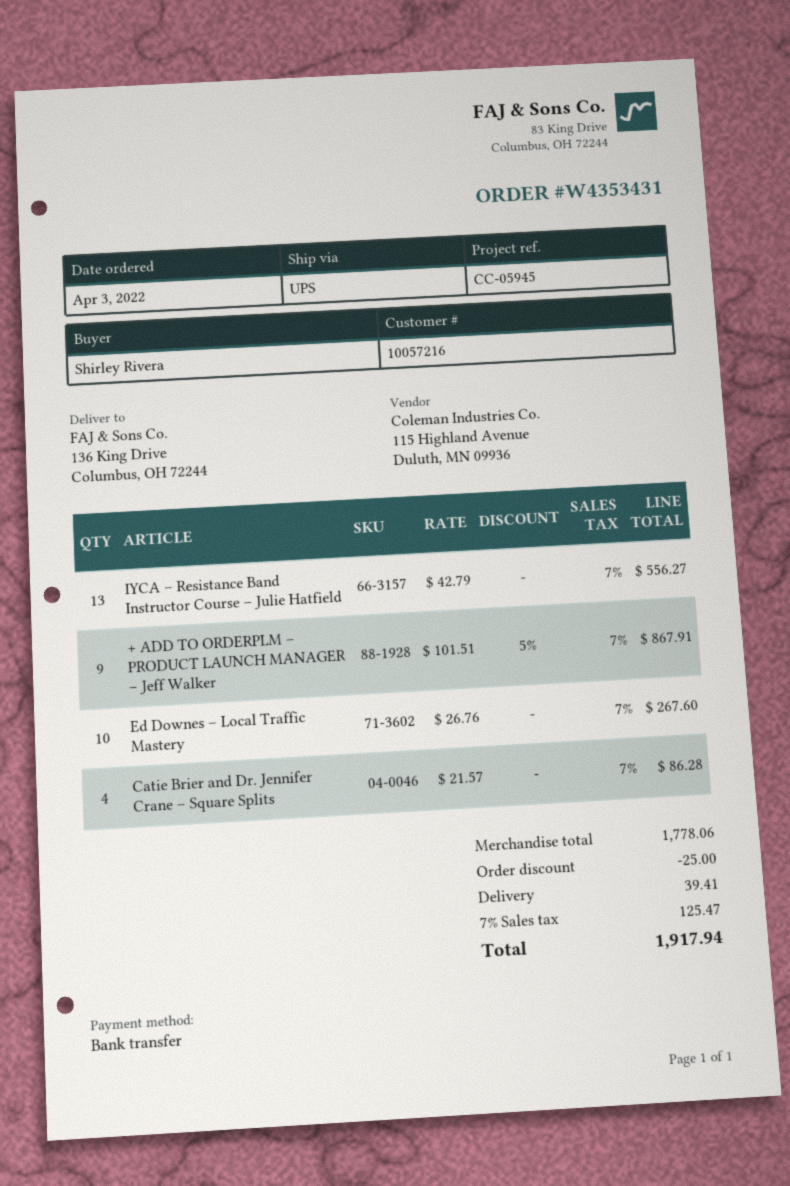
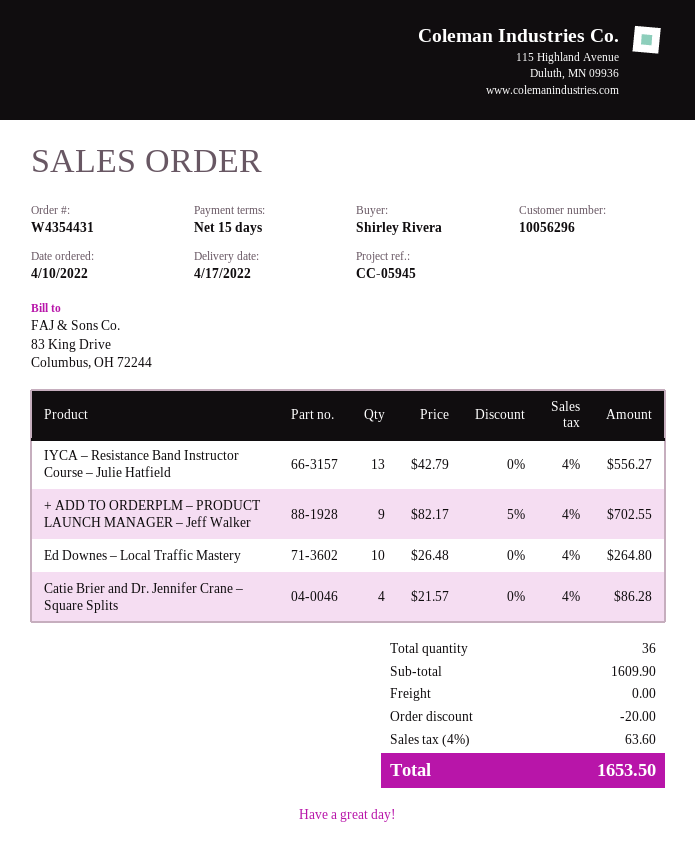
order number: W4353431 -> W4354431
order date: 2022-04-03 -> 2022-04-10
customer number: 10057216 -> 10056296
+ ADD TO ORDERPLM – PRODUCT LAUNCH MANAGER – Jeff Walker: 9 x 101.51 - 5% = 867.91 -> 9 x 82.17 - 5% = 702.55
Ed Downes – Local Traffic Mastery: 10 x 26.76 = 267.60 -> 10 x 26.48 = 264.80
subtotal: 1778.06 -> 1609.90
discount: 25.00 -> 20.00
shipping: 39.41 -> 0.00
tax: 7% = 125.47 -> 4% = 63.60
total: 1917.94 -> 1653.50

